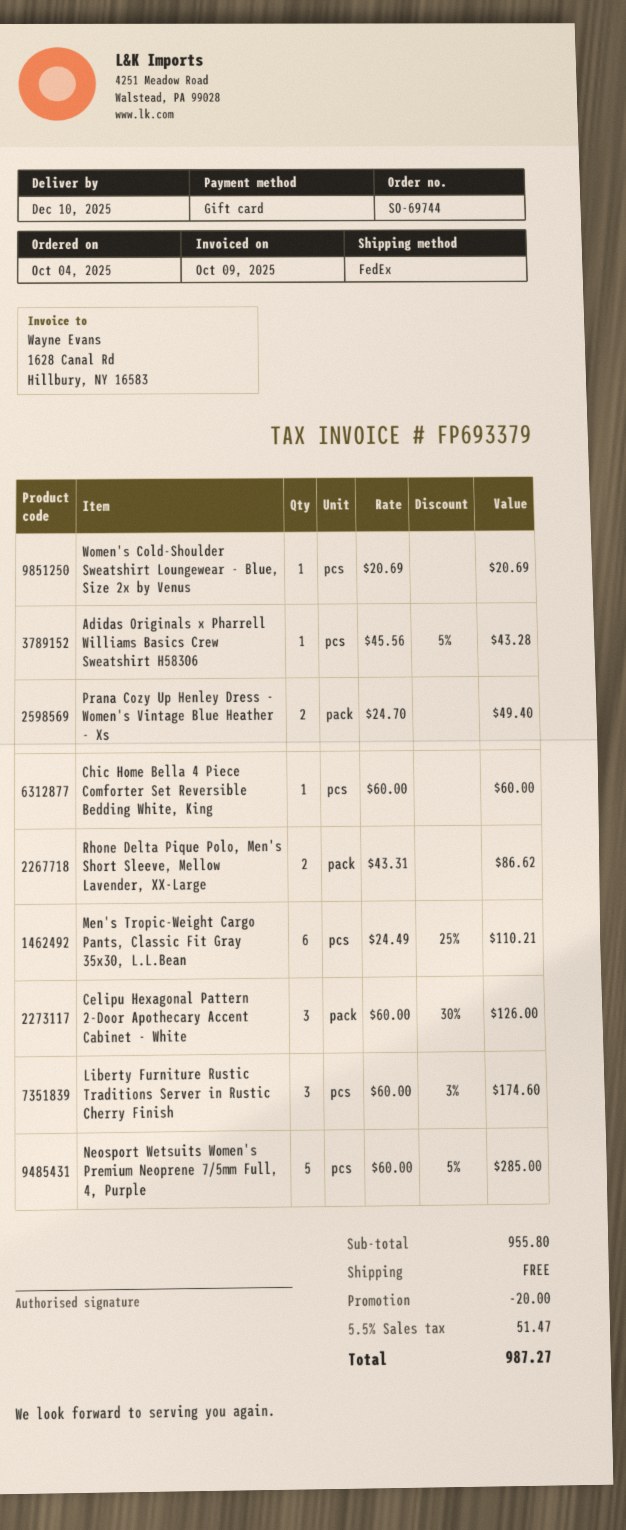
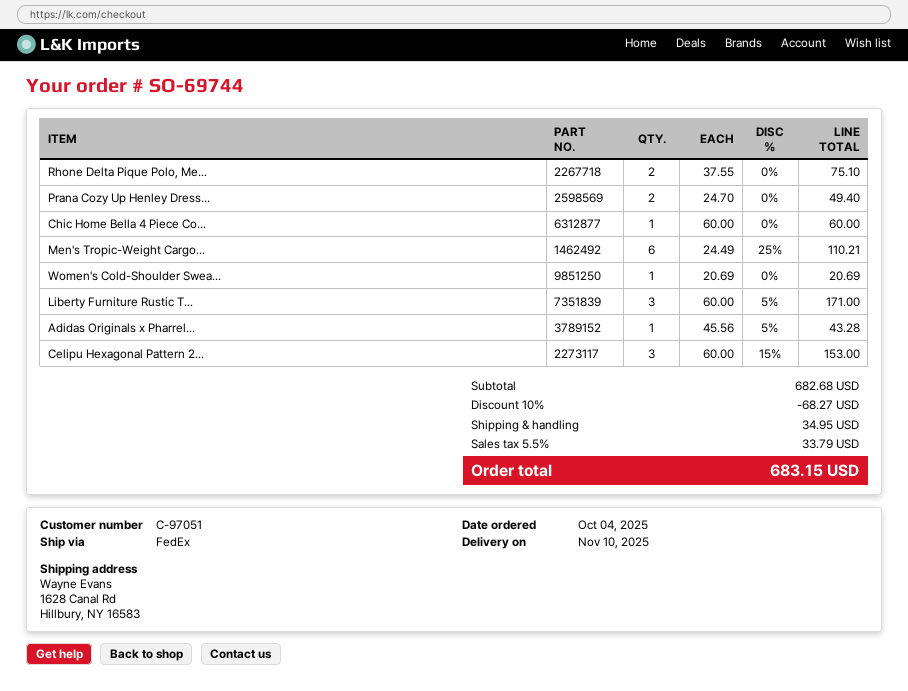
delivery date: 2025-12-10 -> 2025-11-10
Rhone Delta Pique Polo, Men's Short Sleeve, Mellow Lavender, XX-Large: 2 x 43.31 = 86.62 -> 2 x 37.55 = 75.10
Celipu Hexagonal Pattern 2-Door Apothecary Accent Cabinet - White: 3 x 60.00 - 30% = 126.00 -> 3 x 60.00 - 15% = 153.00
Liberty Furniture Rustic Traditions Server in Rustic Cherry Finish: 3 x 60.00 - 3% = 174.60 -> 3 x 60.00 - 5% = 171.00
Neosport Wetsuits Women's Premium Neoprene 7/5mm Full, 4, Purple: 5 x 60.00 - 5% = 285.00 -> none
subtotal: 955.80 -> 682.68
discount: 20.00 -> 68.27
shipping: 0.00 -> 34.95
tax: 5.5% = 51.47 -> 5.5% = 33.79
total: 987.27 -> 683.15

